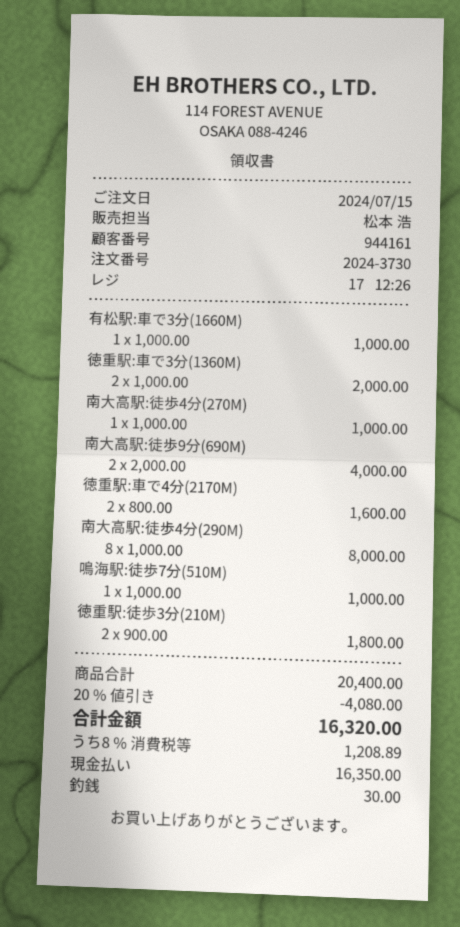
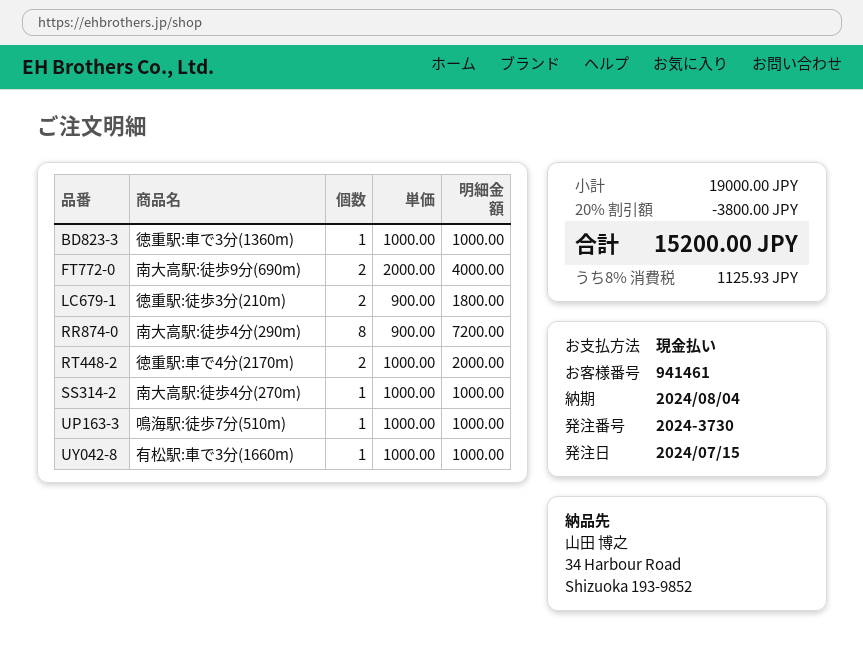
customer number: 944161 -> 941461
徳重駅:車で3分(1360M): 2 x 1000.00 = 2000.00 -> 1 x 1000.00 = 1000.00
徳重駅:車で4分(2170M): 2 x 800.00 = 1600.00 -> 2 x 1000.00 = 2000.00
南大高駅:徒歩4分(290M): 8 x 1000.00 = 8000.00 -> 8 x 900.00 = 7200.00
subtotal: 20400.00 -> 19000.00
discount: 20% = 4080.00 -> 20% = 3800.00
tax: 8% = 1208.89 -> 8% = 1125.93
total: 16320.00 -> 15200.00

